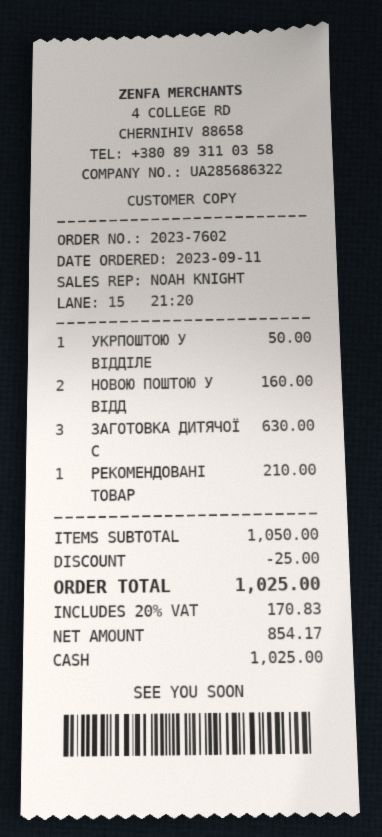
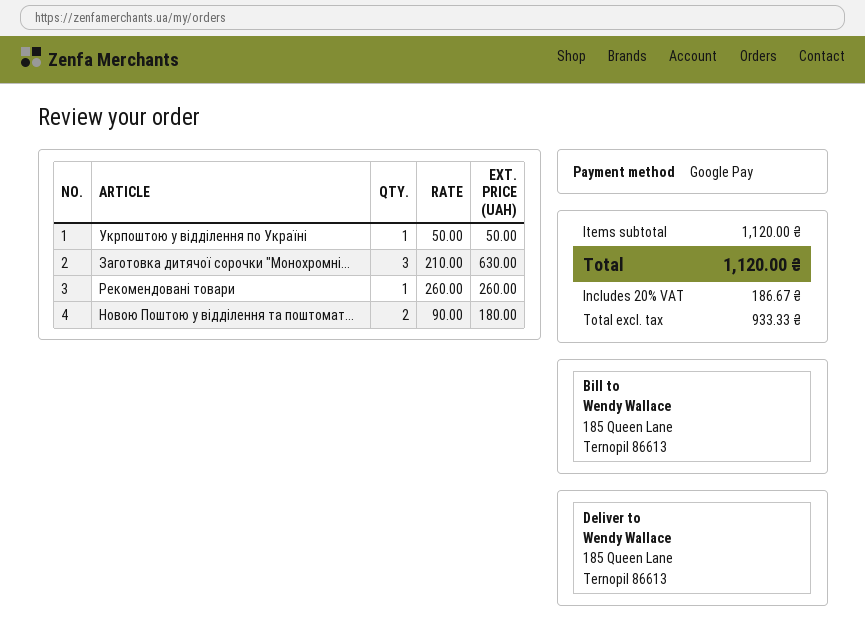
payment method: cash -> Google Pay
НОВОЮ ПОШТОЮ У ВІДД: 2 for 160.00 -> 2 for 180.00
РЕКОМЕНДОВАНІ ТОВАР: 1 for 210.00 -> 1 for 260.00
subtotal: 1050.00 -> 1120.00
discount: 25.00 -> none
net: 854.17 -> 933.33
tax: 20% = 170.83 -> 20% = 186.67
total: 1025.00 -> 1120.00

